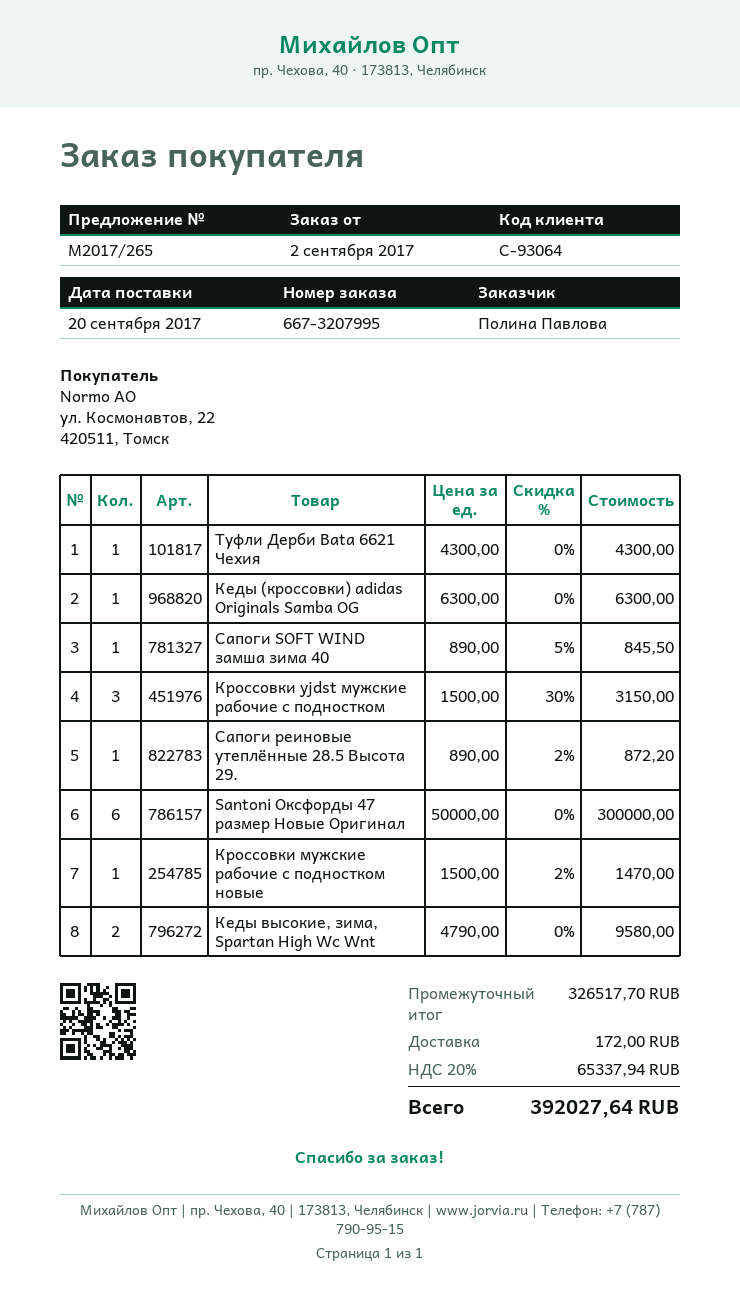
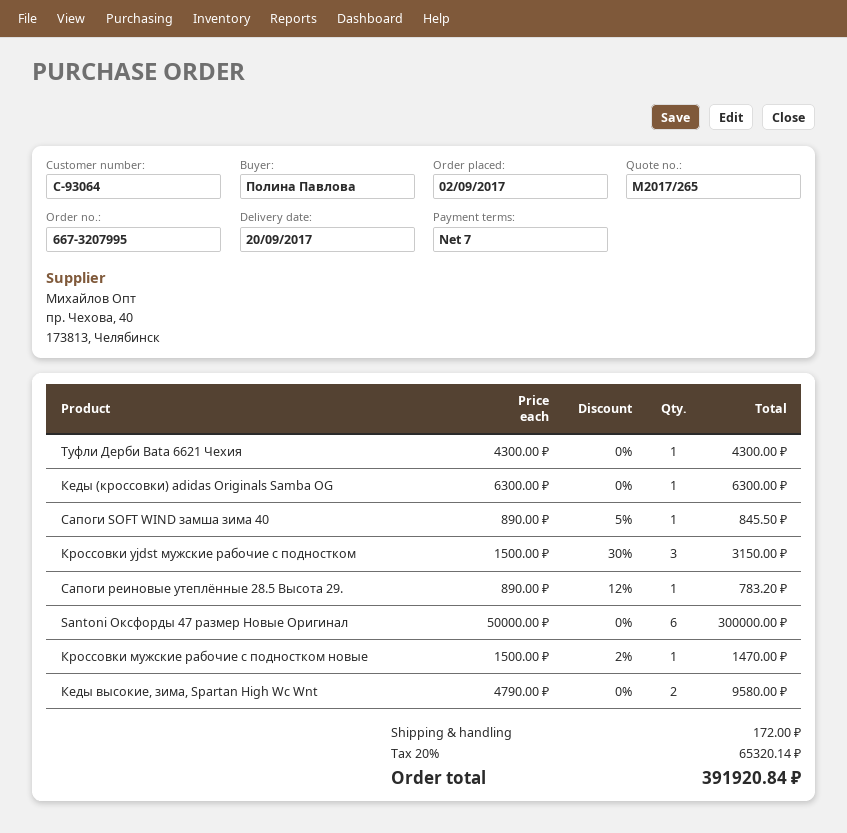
Сапоги реиновые утеплённые 28.5 Высота 29.: 1 x 890.00 - 2% = 872.20 -> 1 x 890.00 - 12% = 783.20
tax: 20% = 65337.94 -> 20% = 65320.14
total: 392027.64 -> 391920.84

